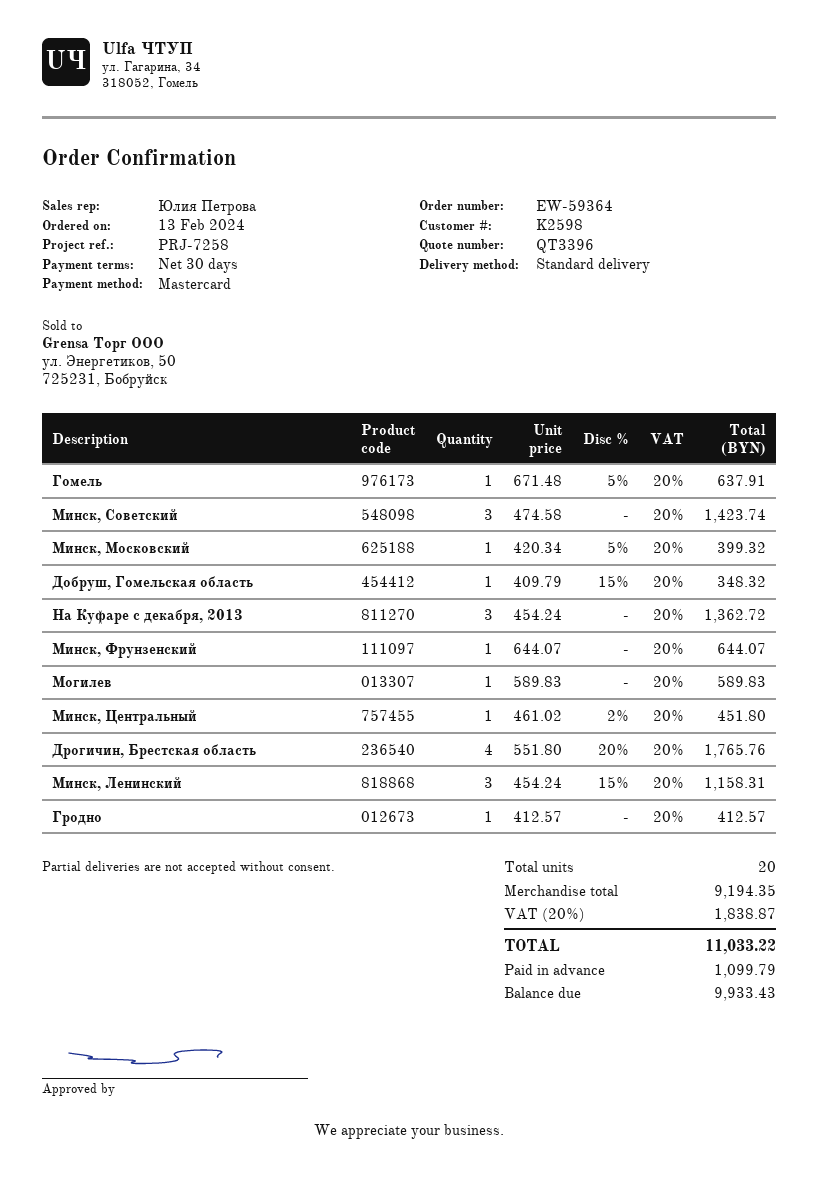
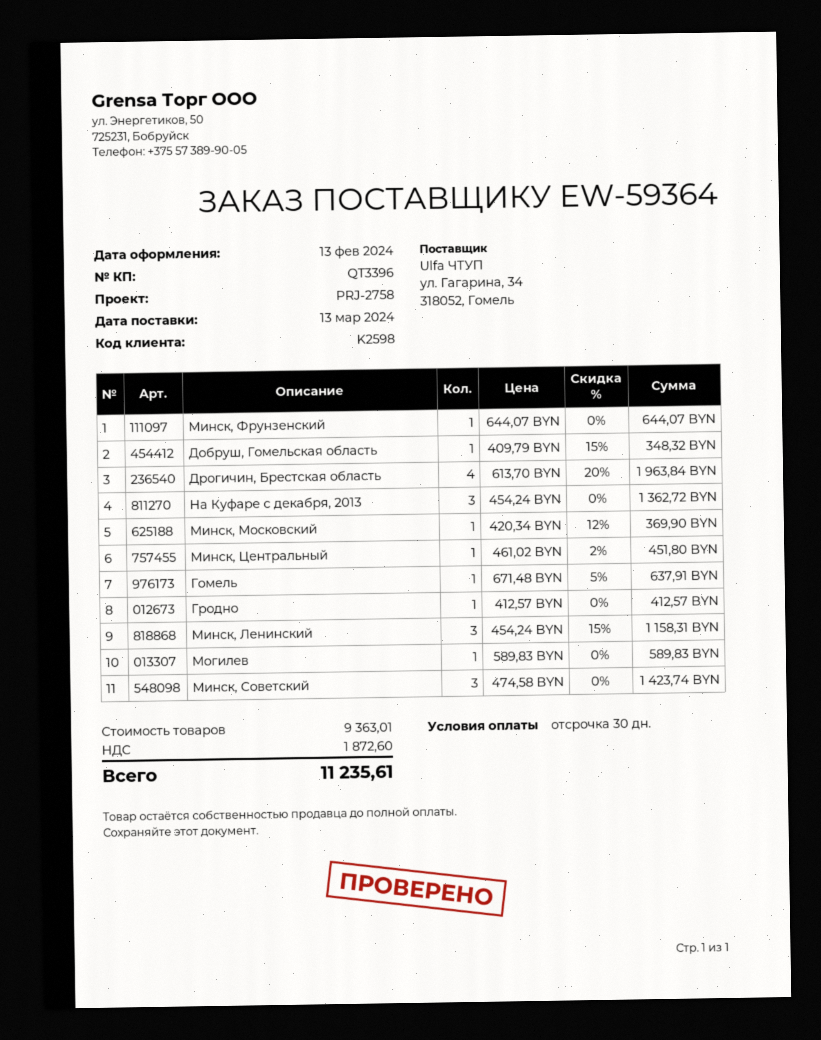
reference: PRJ-7258 -> PRJ-2758
Минск, Московский: 1 x 420.34 - 5% = 399.32 -> 1 x 420.34 - 12% = 369.90
Дрогичин, Брестская область: 4 x 551.80 - 20% = 1765.76 -> 4 x 613.70 - 20% = 1963.84
subtotal: 9194.35 -> 9363.01
tax: 1838.87 -> 1872.60
total: 11033.22 -> 11235.61

